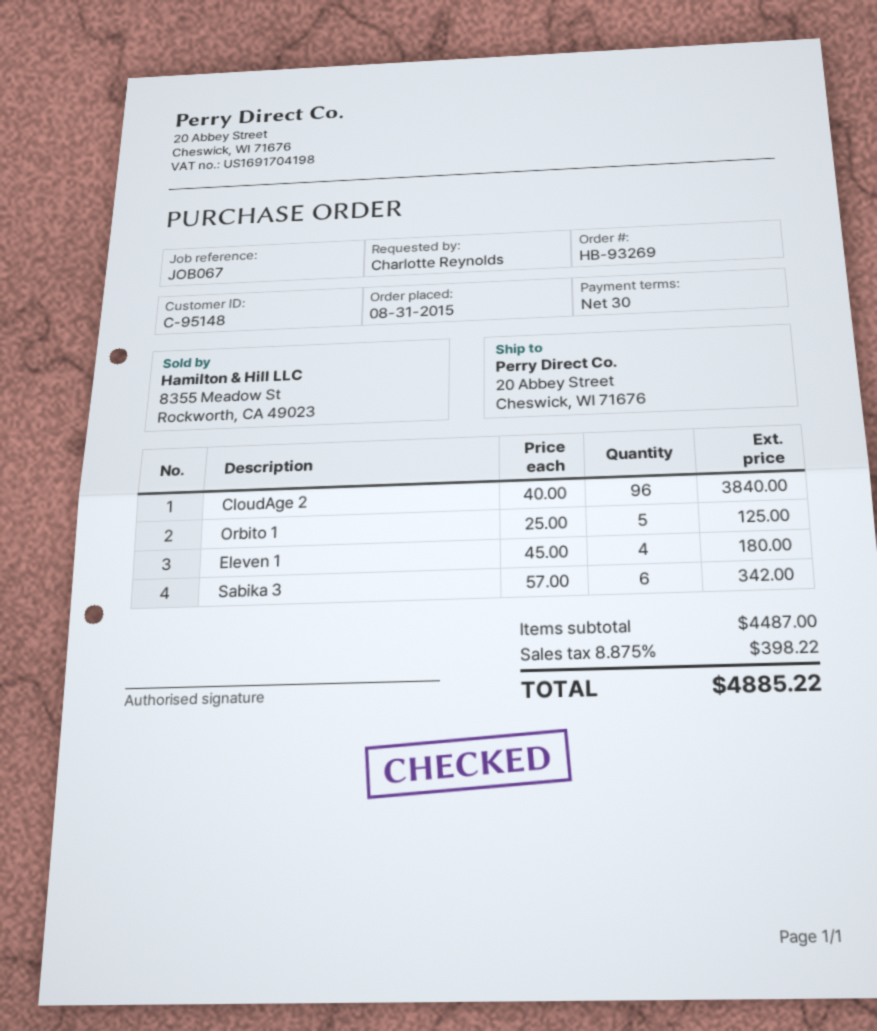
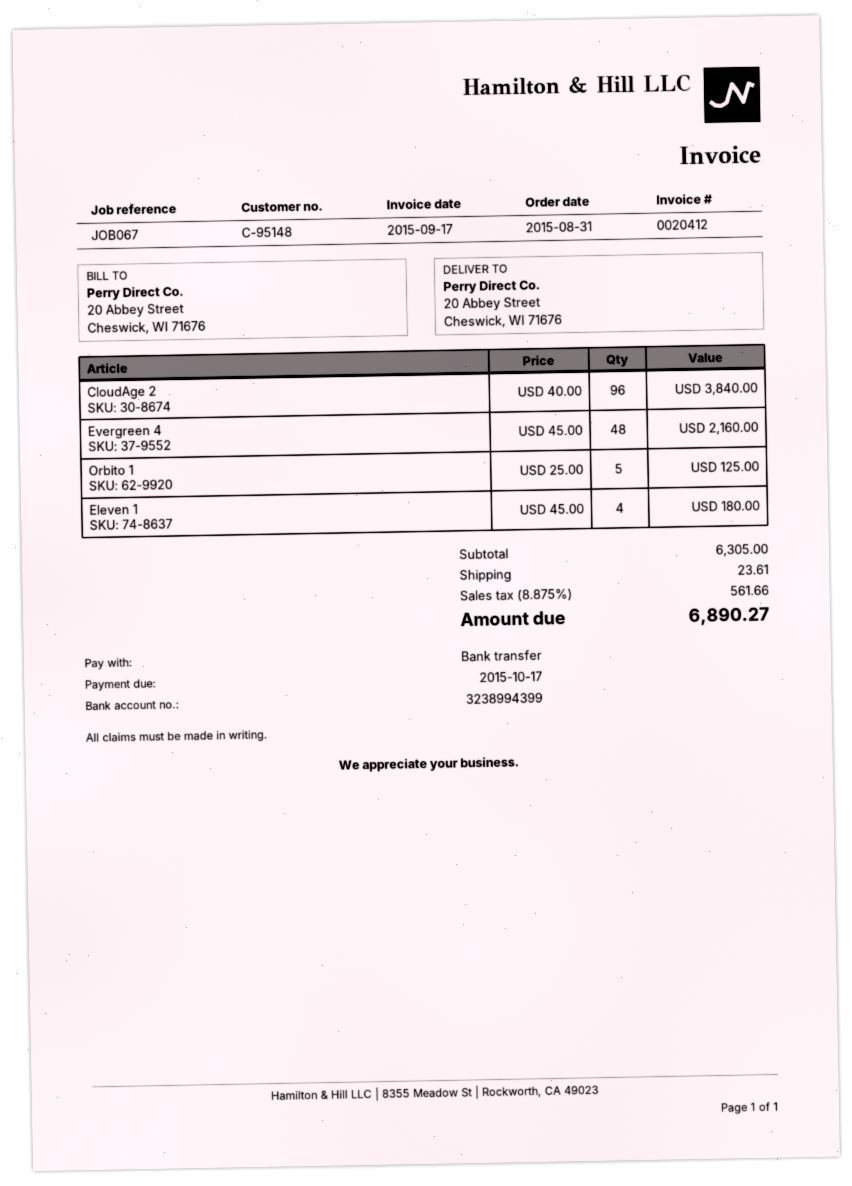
Sabika 3: 6 x 57.00 = 342.00 -> none
Evergreen 4: none -> 48 x 45.00 = 2160.00
subtotal: 4487.00 -> 6305.00
shipping: none -> 23.61
tax: 8.875% = 398.22 -> 8.875% = 561.66
total: 4885.22 -> 6890.27

